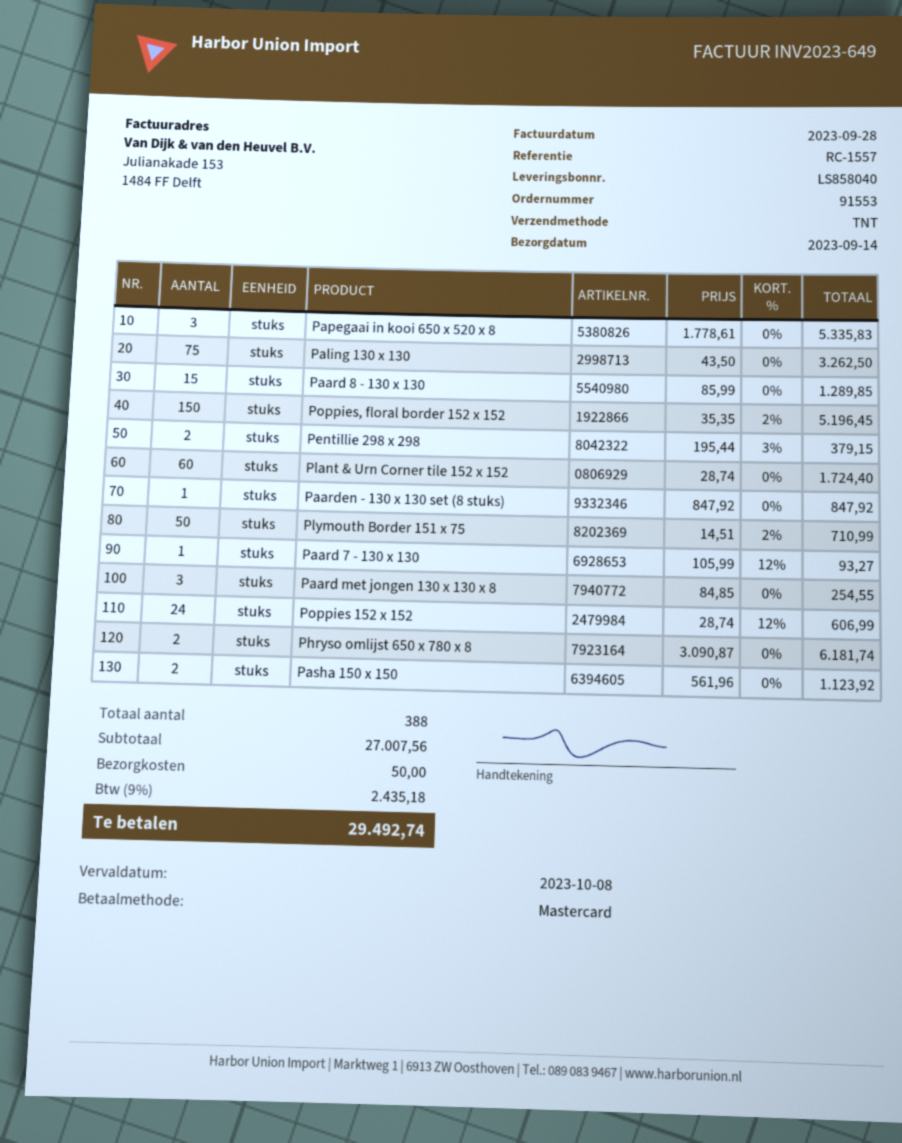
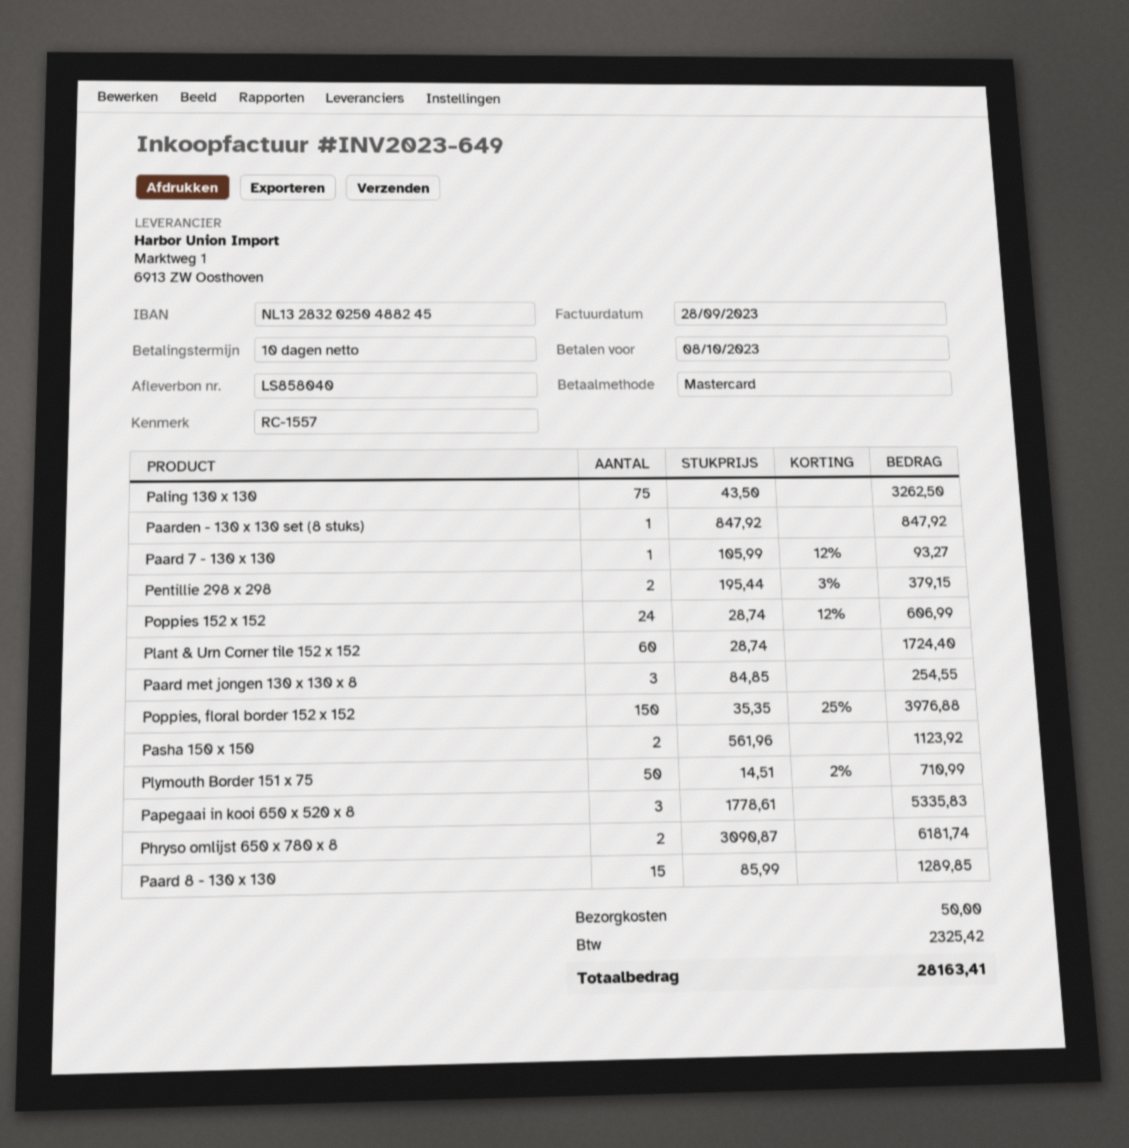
Poppies, floral border 152 x 152: 150 x 35.35 - 2% = 5196.45 -> 150 x 35.35 - 25% = 3976.88
tax: 2435.18 -> 2325.42
total: 29492.74 -> 28163.41

